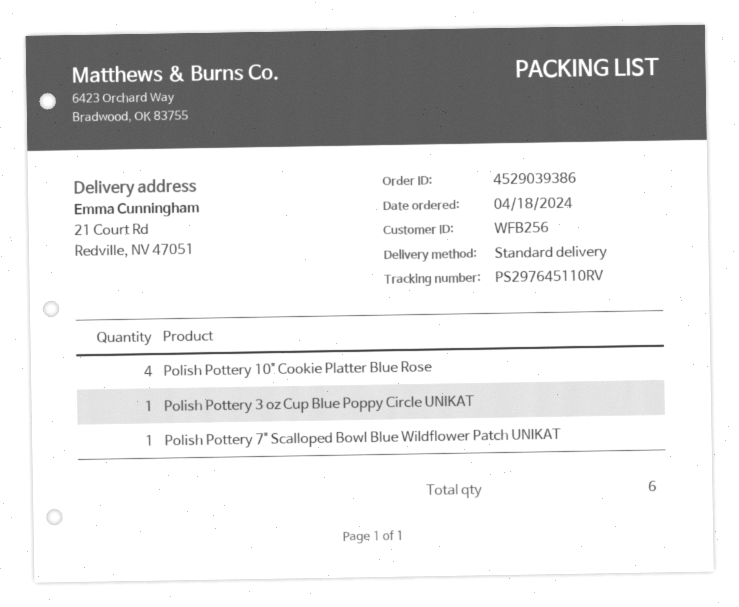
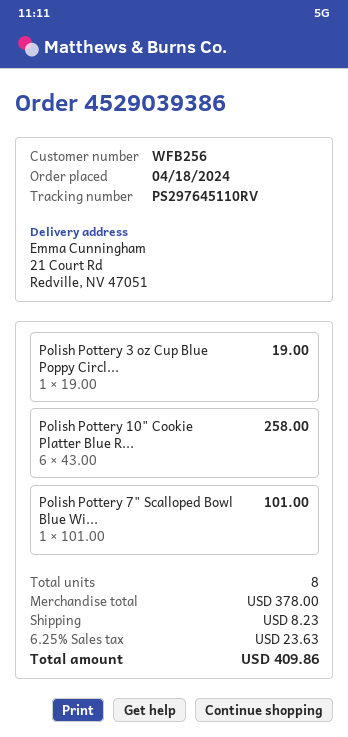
Polish Pottery 10" Cookie Platter Blue Rose: 4 -> 6
total quantity: 6 -> 8

